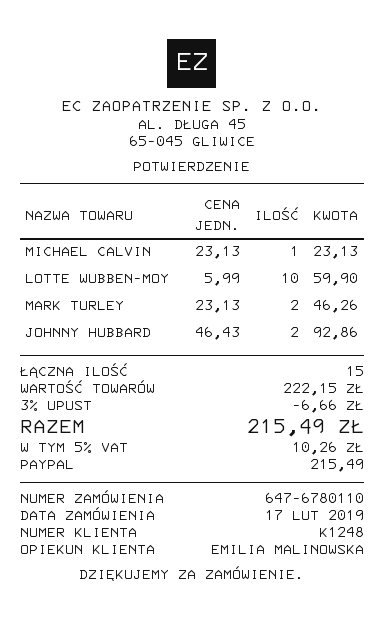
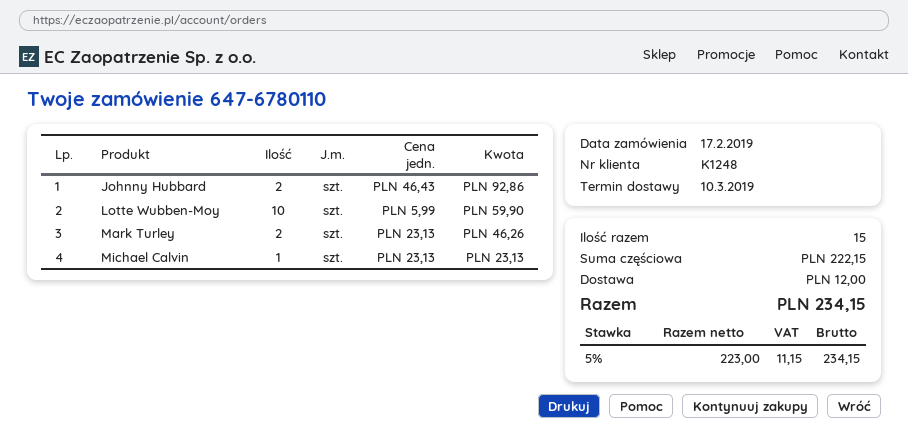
discount: 3% = 6.66 -> none
shipping: none -> 12.00
tax: 5% = 10.26 -> 5% = 11.15
total: 215.49 -> 234.15

